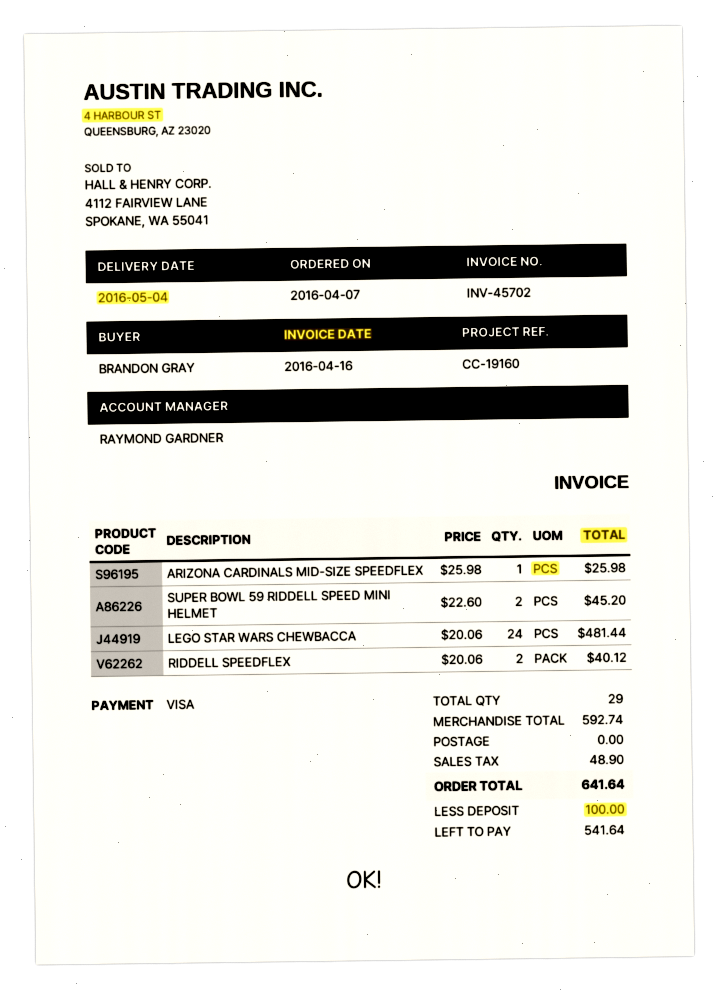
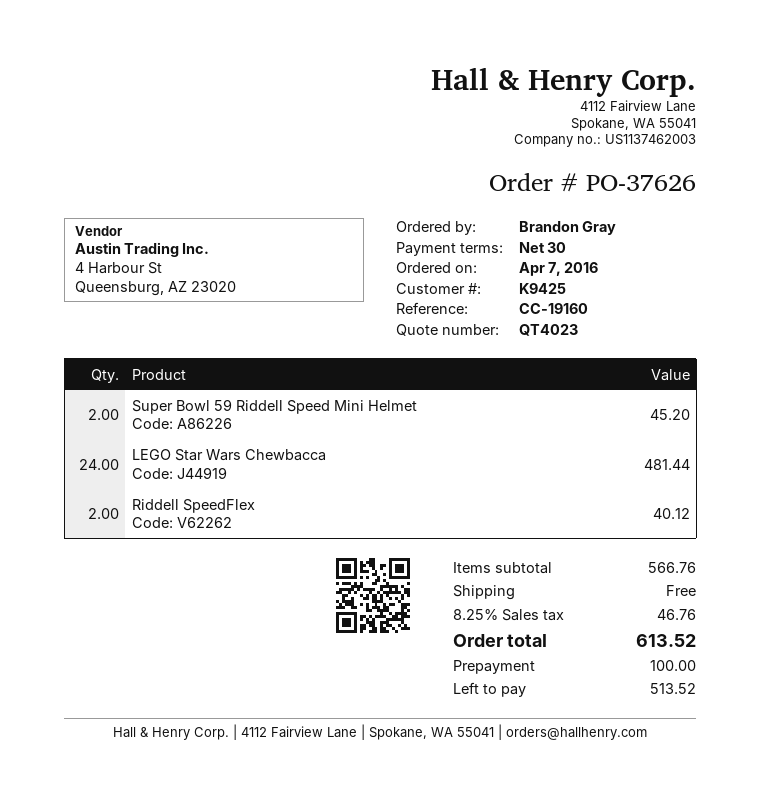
ARIZONA CARDINALS MID-SIZE SPEEDFLEX: 1 for 25.98 -> none
subtotal: 592.74 -> 566.76
tax: 48.90 -> 46.76
total: 641.64 -> 613.52
balance: 541.64 -> 513.52

